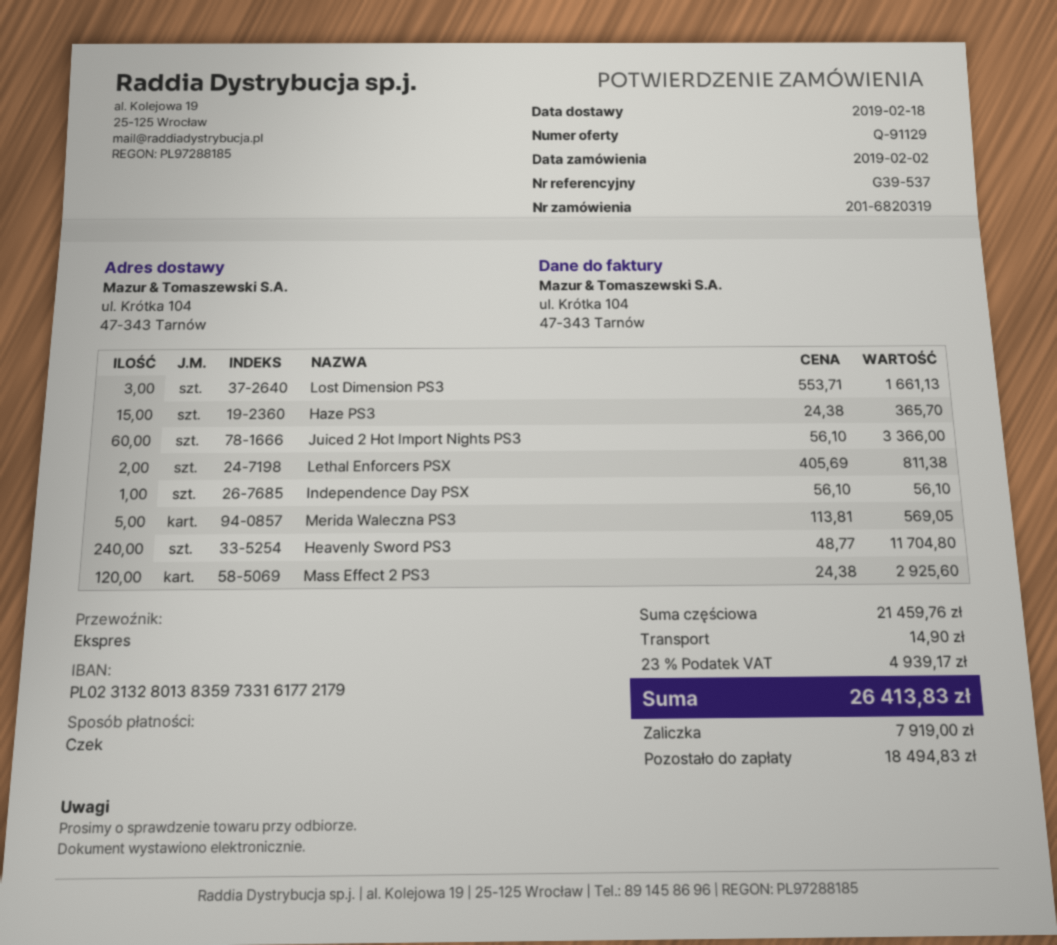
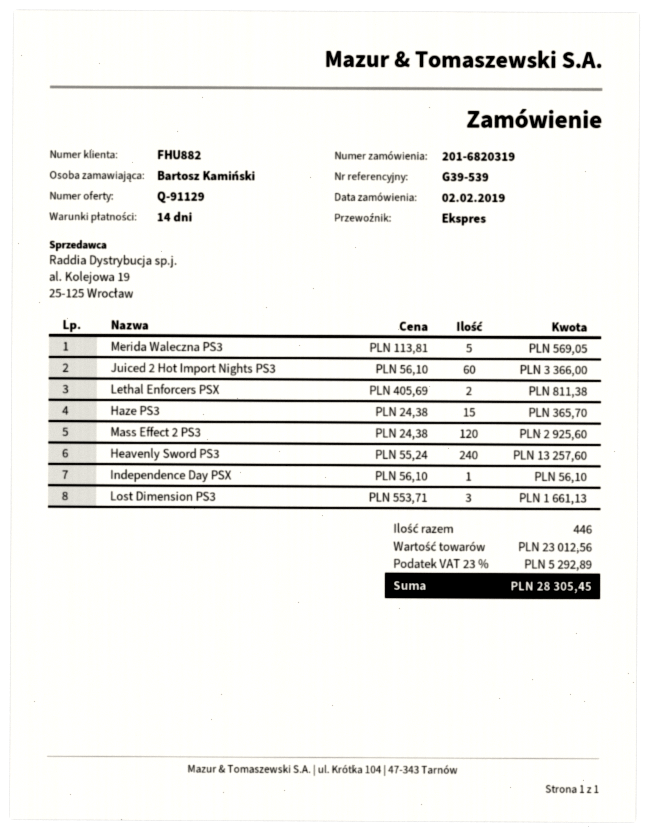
reference: G39-537 -> G39-539
Heavenly Sword PS3: 240 x 48.77 = 11704.80 -> 240 x 55.24 = 13257.60
subtotal: 21459.76 -> 23012.56
shipping: 14.90 -> none
tax: 23% = 4939.17 -> 23% = 5292.89
total: 26413.83 -> 28305.45

